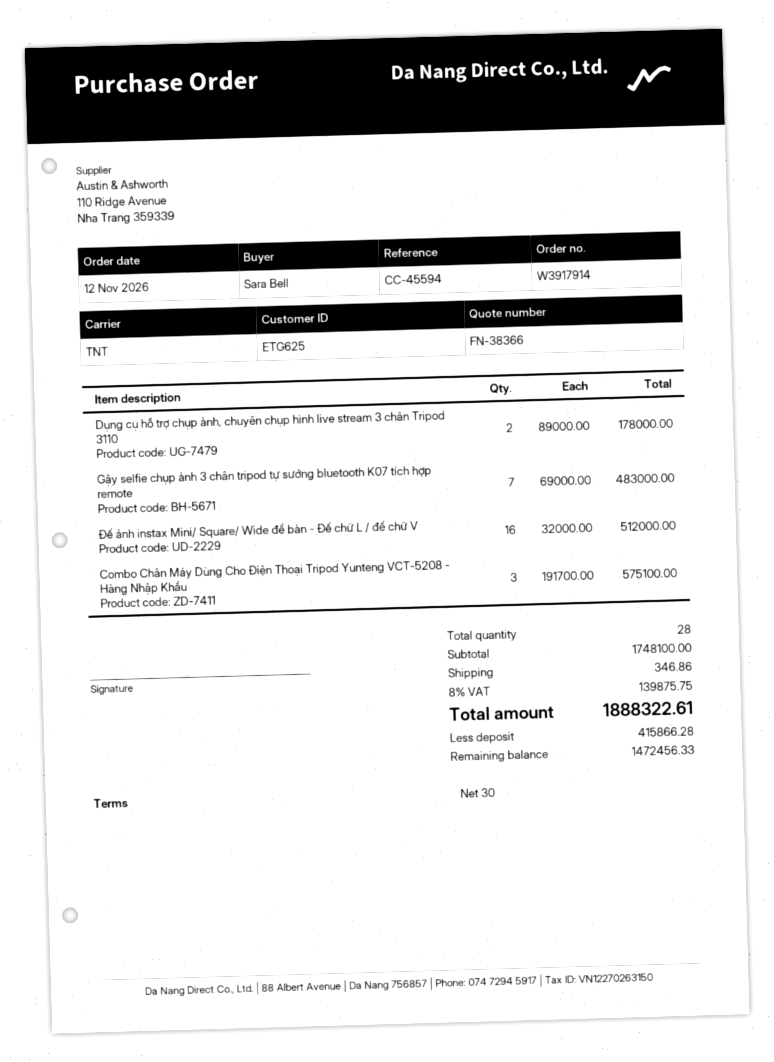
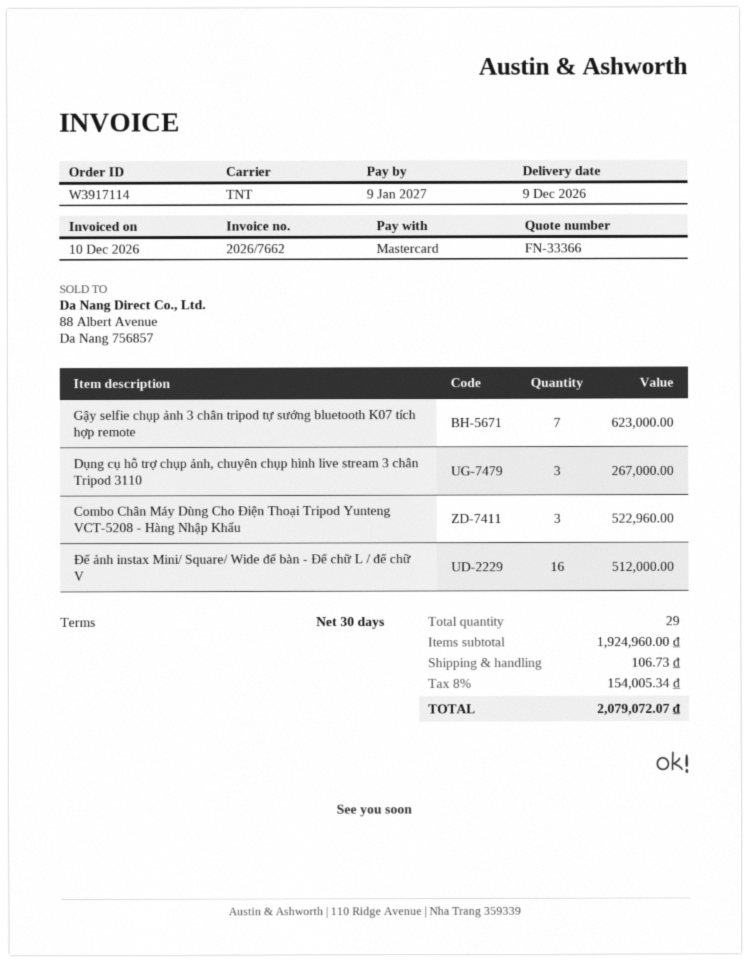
quote number: FN-38366 -> FN-33366
order number: W3917914 -> W3917114
Dụng cụ hỗ trợ chụp ảnh, chuyên chụp hình live stream 3 chân Tripod 3110: 2 for 178000.00 -> 3 for 267000.00
Gậy selfie chụp ảnh 3 chân tripod tự sướng bluetooth K07 tích hợp remote: 7 for 483000.00 -> 7 for 623000.00
Combo Chân Máy Dùng Cho Điện Thoại Tripod Yunteng VCT-5208 - Hàng Nhập Khẩu: 3 for 575100.00 -> 3 for 522960.00
total quantity: 28 -> 29
subtotal: 1748100.00 -> 1924960.00
shipping: 346.86 -> 106.73
tax: 8% = 139875.75 -> 8% = 154005.34
total: 1888322.61 -> 2079072.07

